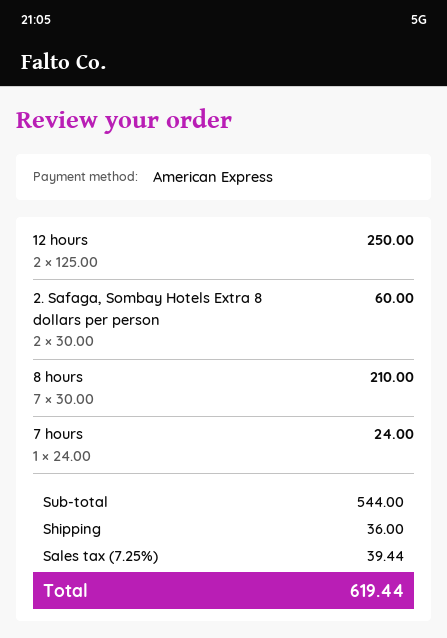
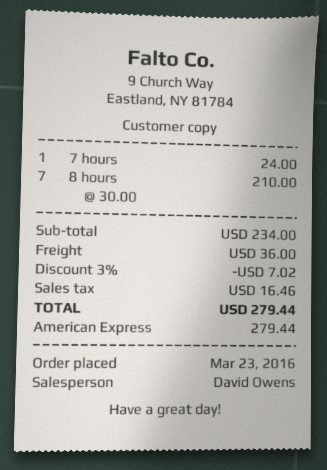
12 hours: 2 x 125.00 = 250.00 -> none
2. Safaga, Sombay Hotels Extra 8 dollars per person: 2 x 30.00 = 60.00 -> none
subtotal: 544.00 -> 234.00
discount: none -> 3% = 7.02
tax: 39.44 -> 16.46
total: 619.44 -> 279.44

